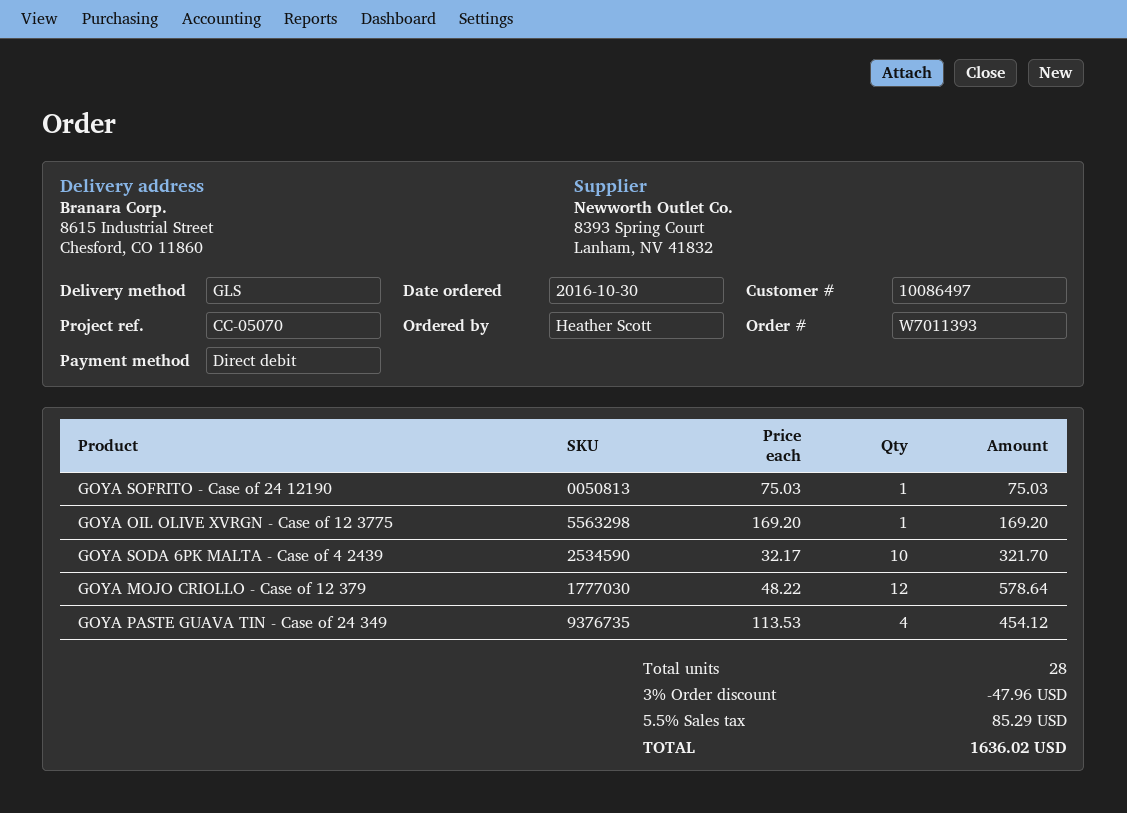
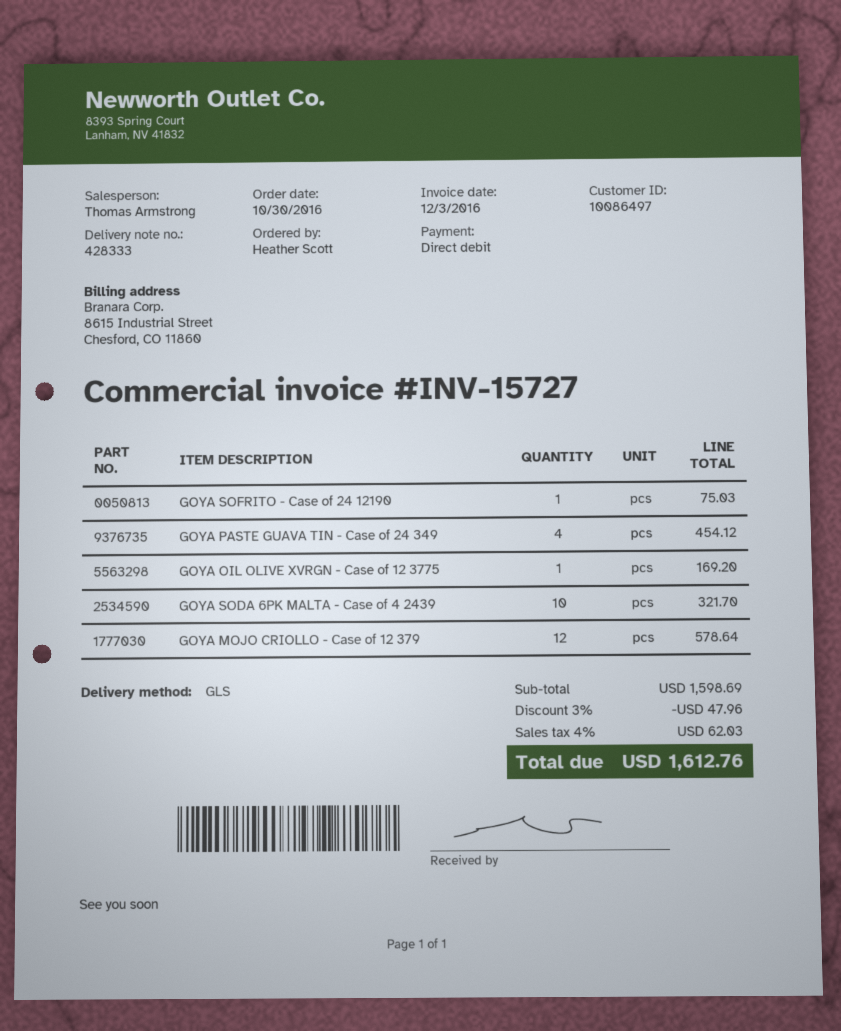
tax: 5.5% = 85.29 -> 4% = 62.03
total: 1636.02 -> 1612.76

